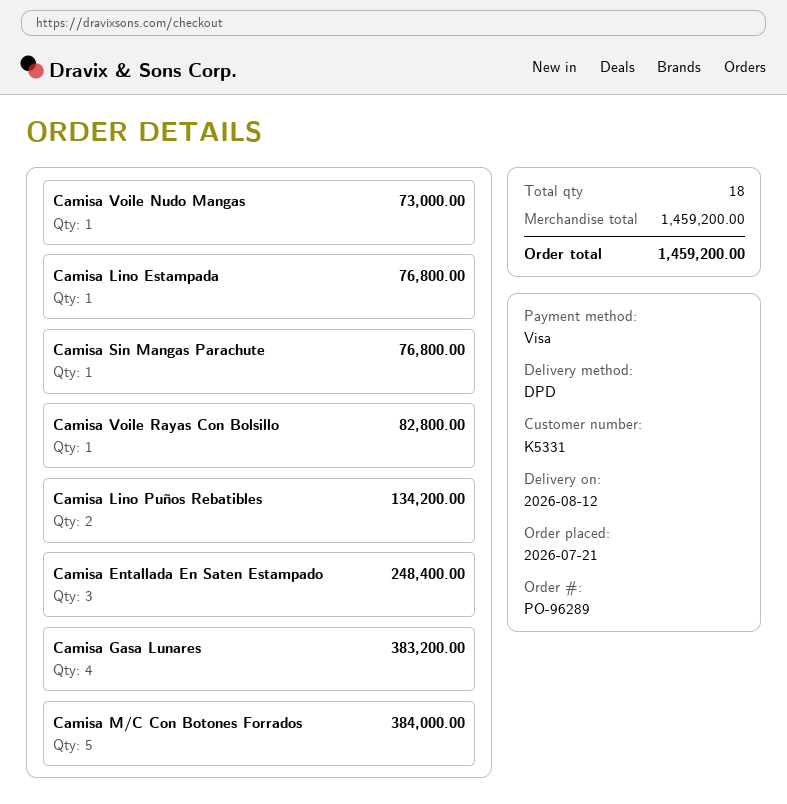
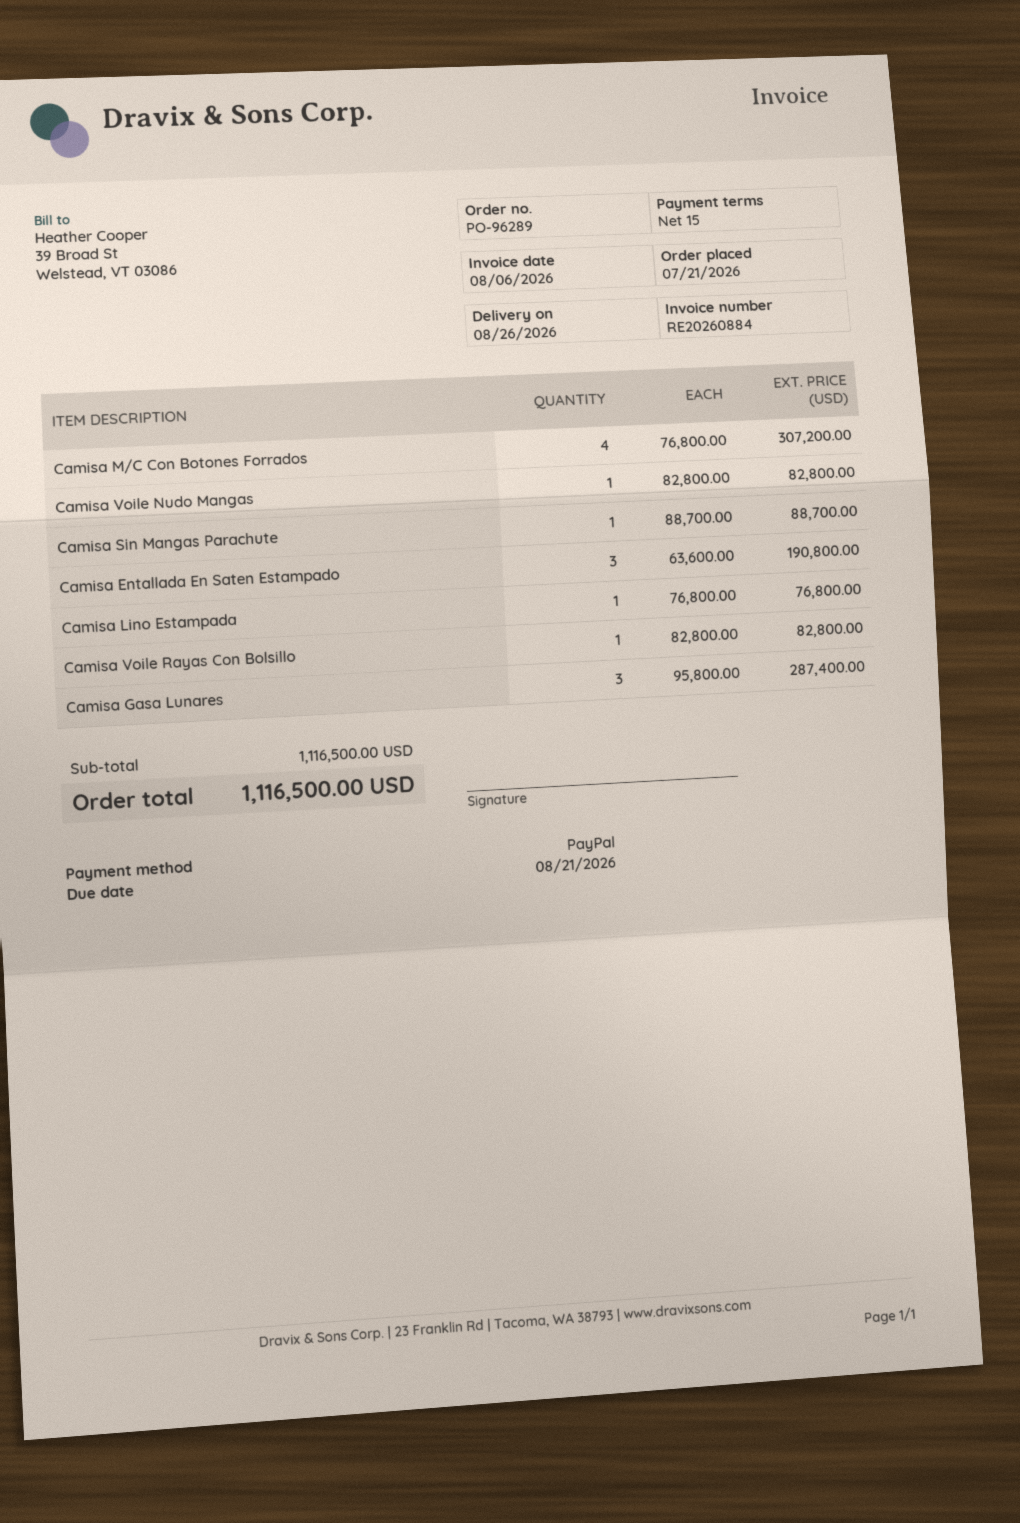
delivery date: 2026-08-12 -> 2026-08-26
payment method: Visa -> PayPal
Camisa Voile Nudo Mangas: 1 for 73000.00 -> 1 for 82800.00
Camisa Sin Mangas Parachute: 1 for 76800.00 -> 1 for 88700.00
Camisa Lino Puños Rebatibles: 2 for 134200.00 -> none
Camisa Entallada En Saten Estampado: 3 for 248400.00 -> 3 for 190800.00
Camisa Gasa Lunares: 4 for 383200.00 -> 3 for 287400.00
Camisa M/C Con Botones Forrados: 5 for 384000.00 -> 4 for 307200.00
subtotal: 1459200.00 -> 1116500.00
total: 1459200.00 -> 1116500.00

